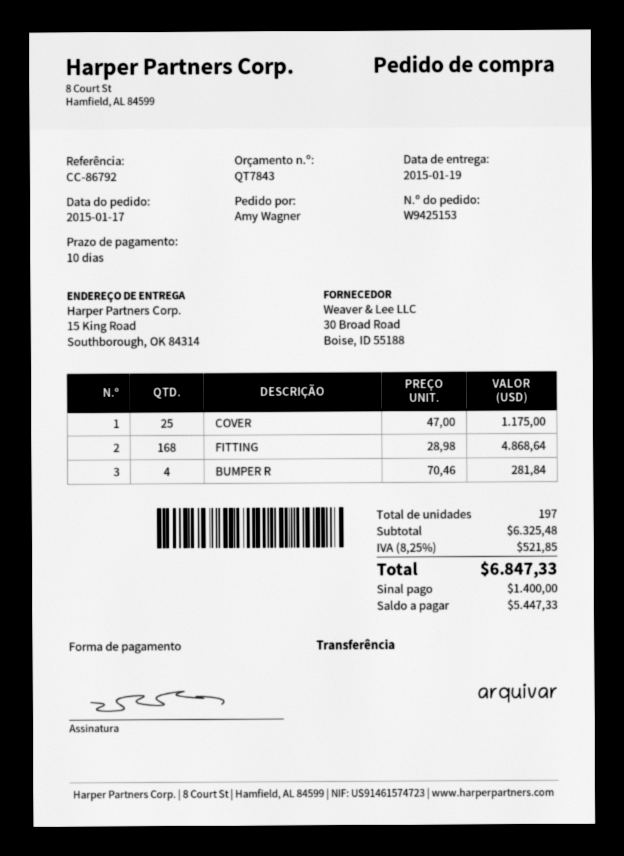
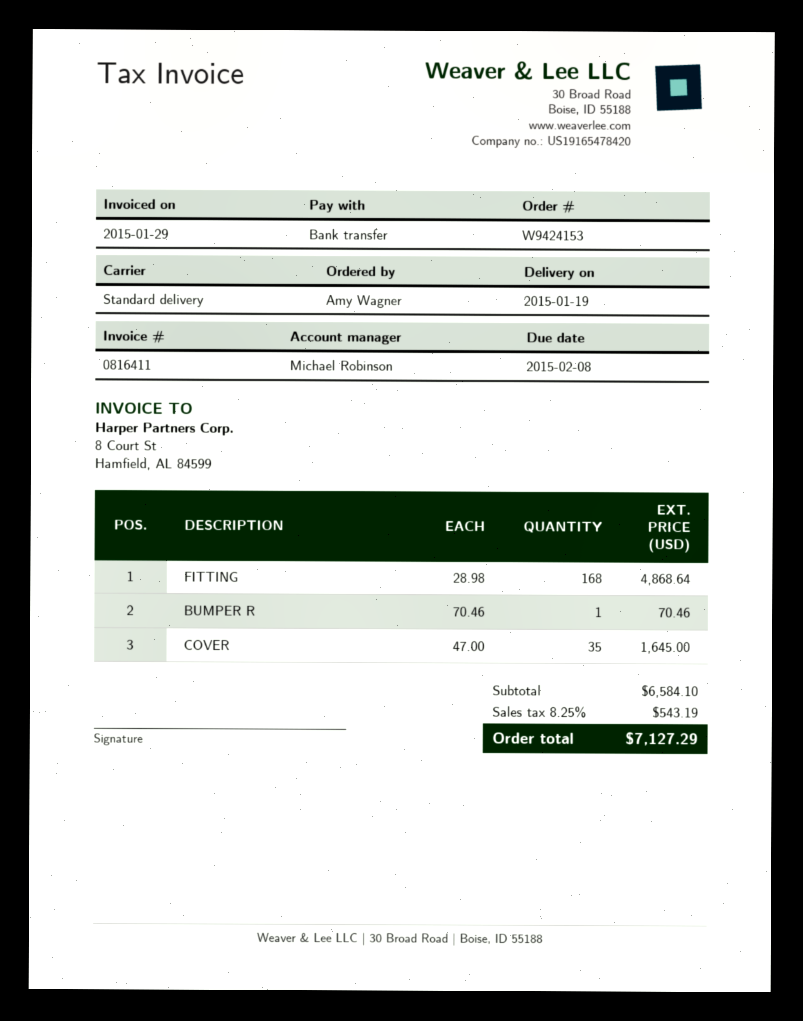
order number: W9425153 -> W9424153
COVER: 25 x 47.00 = 1175.00 -> 35 x 47.00 = 1645.00
BUMPER R: 4 x 70.46 = 281.84 -> 1 x 70.46 = 70.46
subtotal: 6325.48 -> 6584.10
tax: 8.25% = 521.85 -> 8.25% = 543.19
total: 6847.33 -> 7127.29

